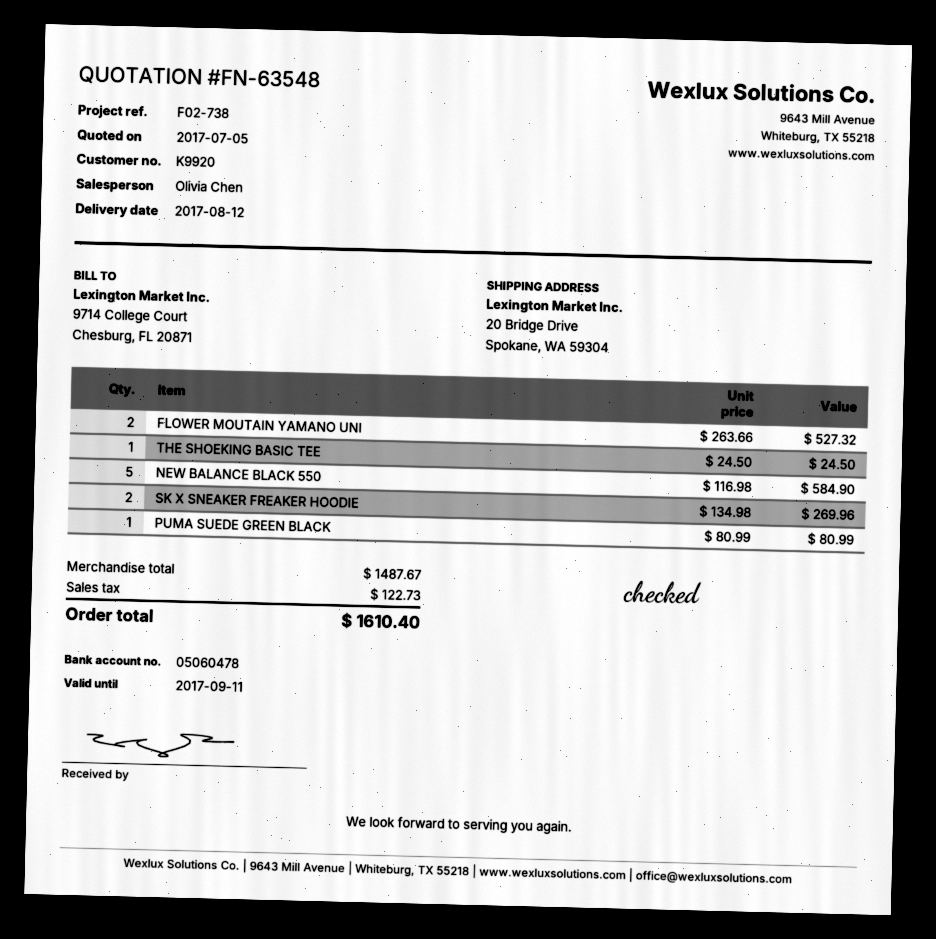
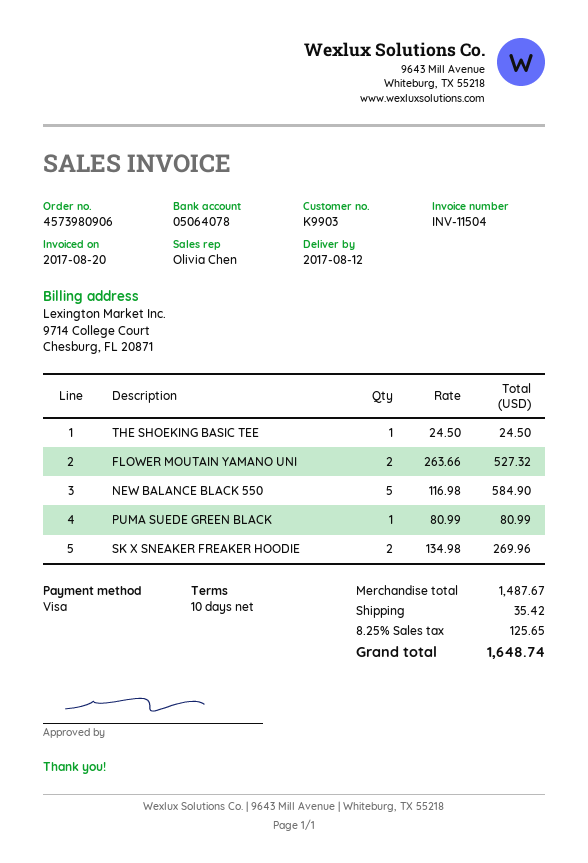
customer number: K9920 -> K9903
bank account: 05060478 -> 05064078
shipping: none -> 35.42
tax: 122.73 -> 125.65
total: 1610.40 -> 1648.74

